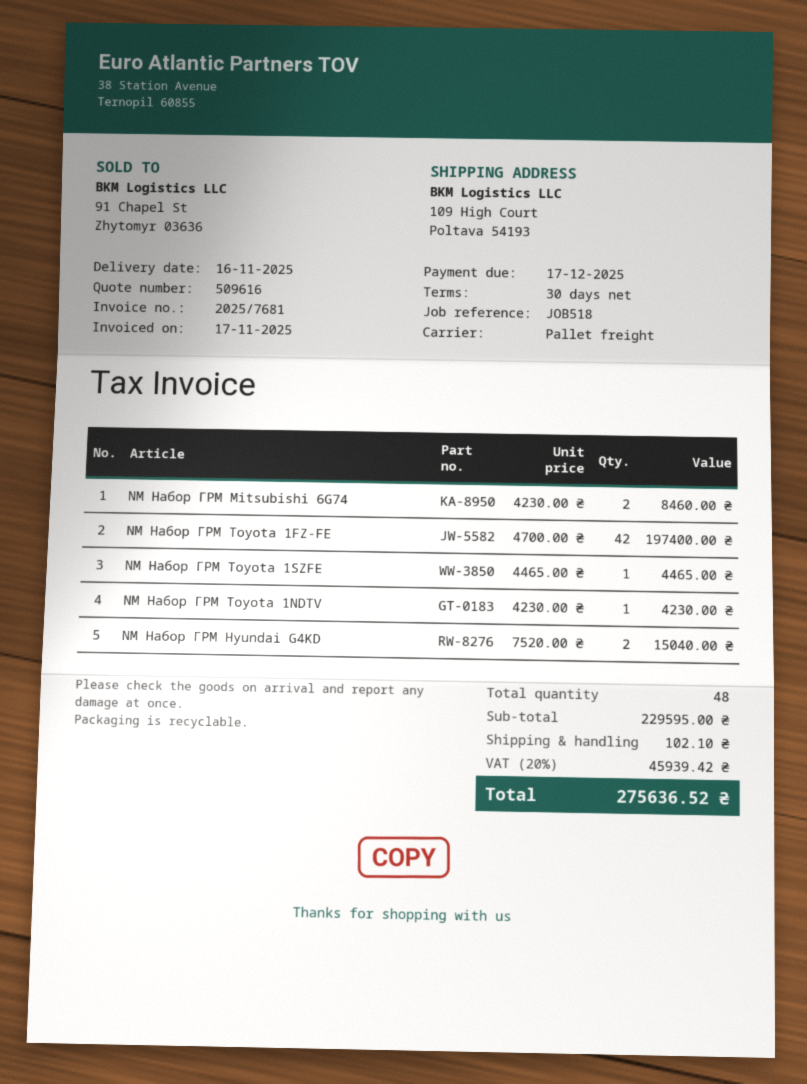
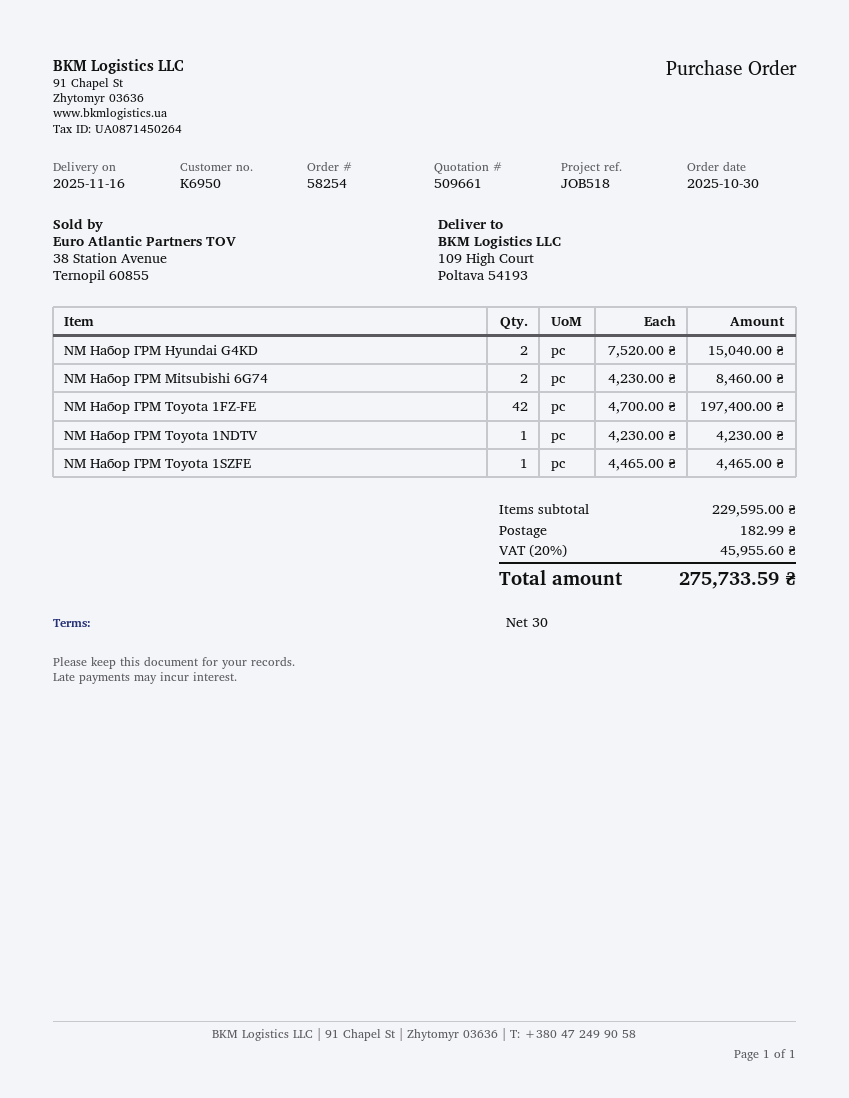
quote number: 509616 -> 509661
shipping: 102.10 -> 182.99
tax: 20% = 45939.42 -> 20% = 45955.60
total: 275636.52 -> 275733.59

